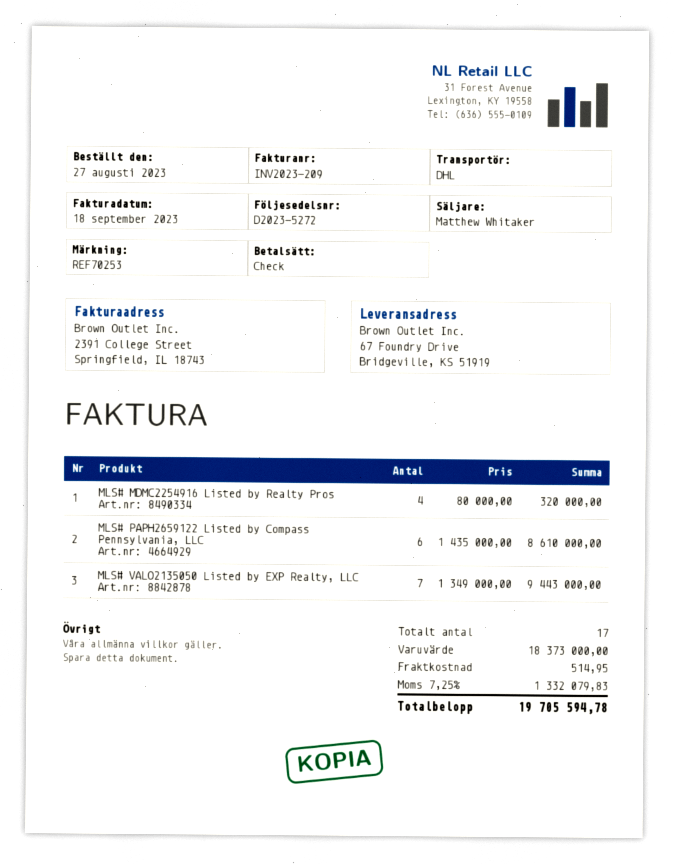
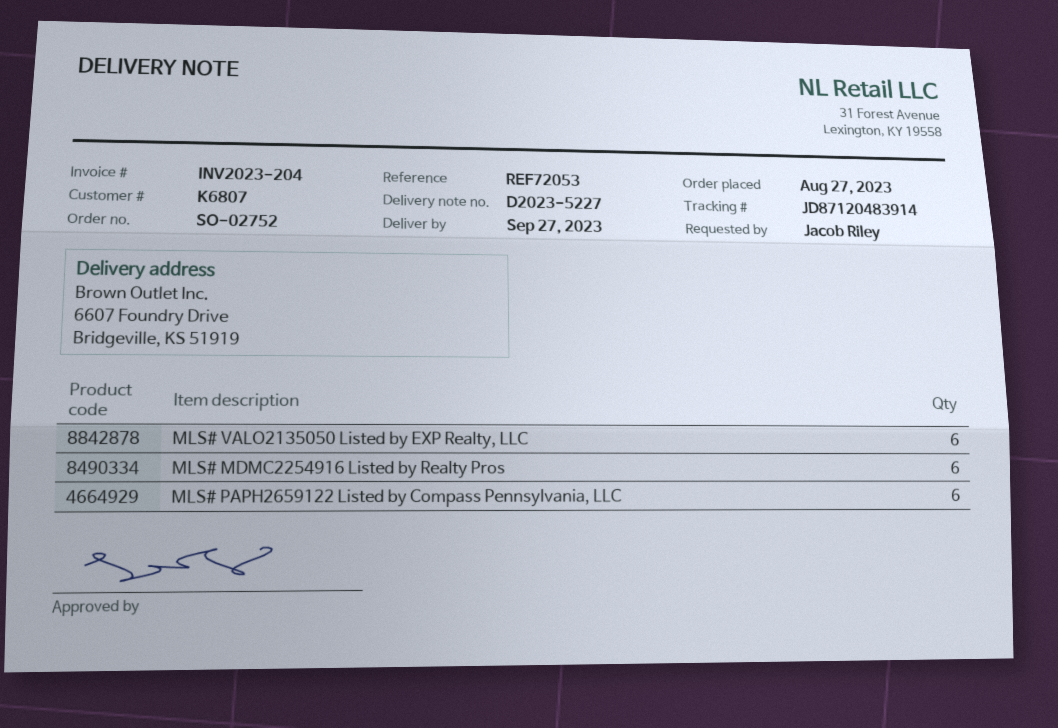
delivery note number: D2023-5272 -> D2023-5227
invoice number: INV2023-209 -> INV2023-204
reference: REF70253 -> REF72053
ship to: 67 Foundry Drive, Bridgeville, KS 51919 -> 6607 Foundry Drive, Bridgeville, KS 51919
MLS# MDMC2254916 Listed by Realty Pros: 4 -> 6
MLS# VALO2135050 Listed by EXP Realty, LLC: 7 -> 6

